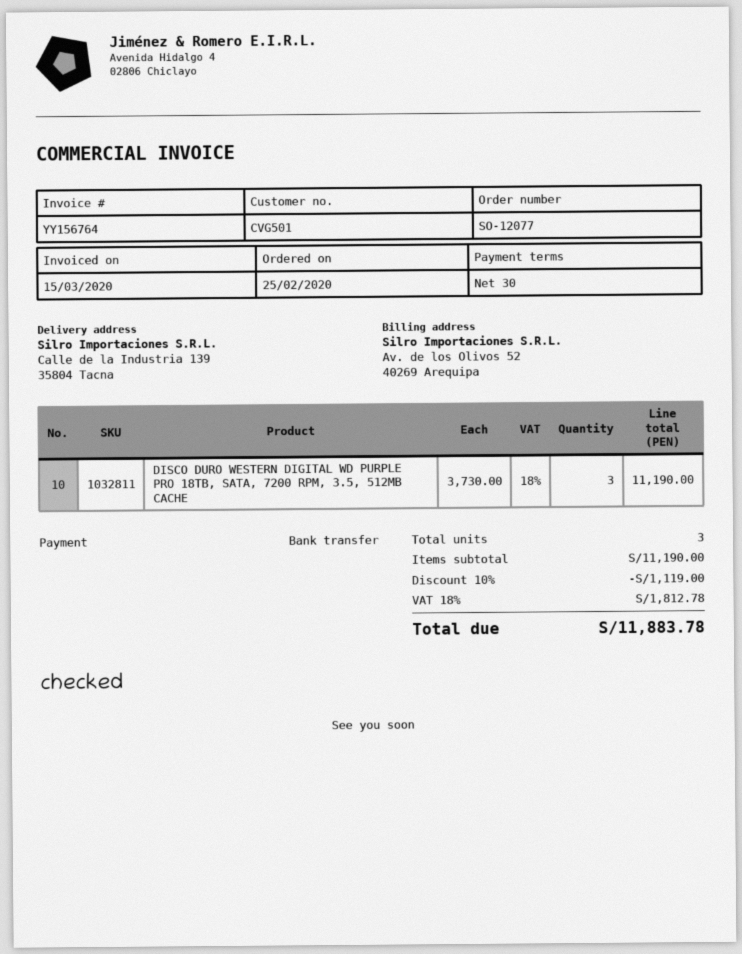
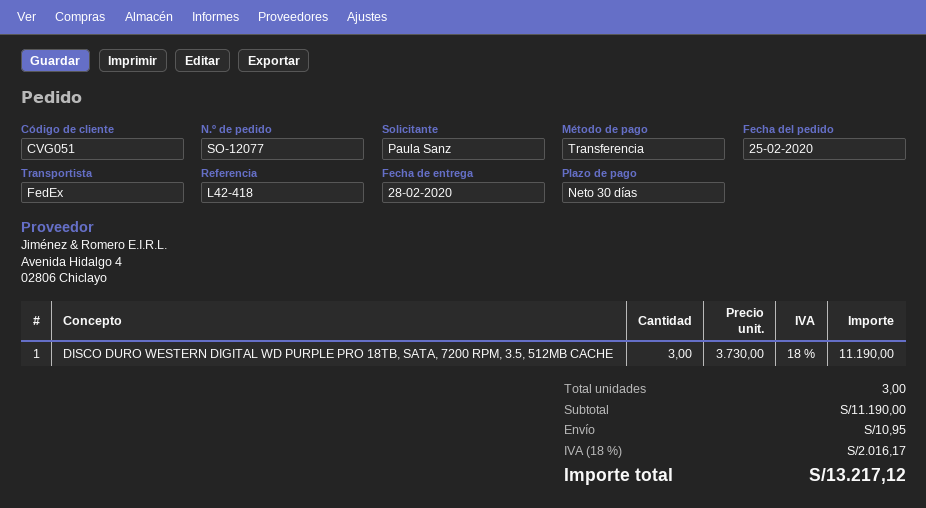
customer number: CVG501 -> CVG051
discount: 10% = 1119.00 -> none
shipping: none -> 10.95
tax: 18% = 1812.78 -> 18% = 2016.17
total: 11883.78 -> 13217.12

